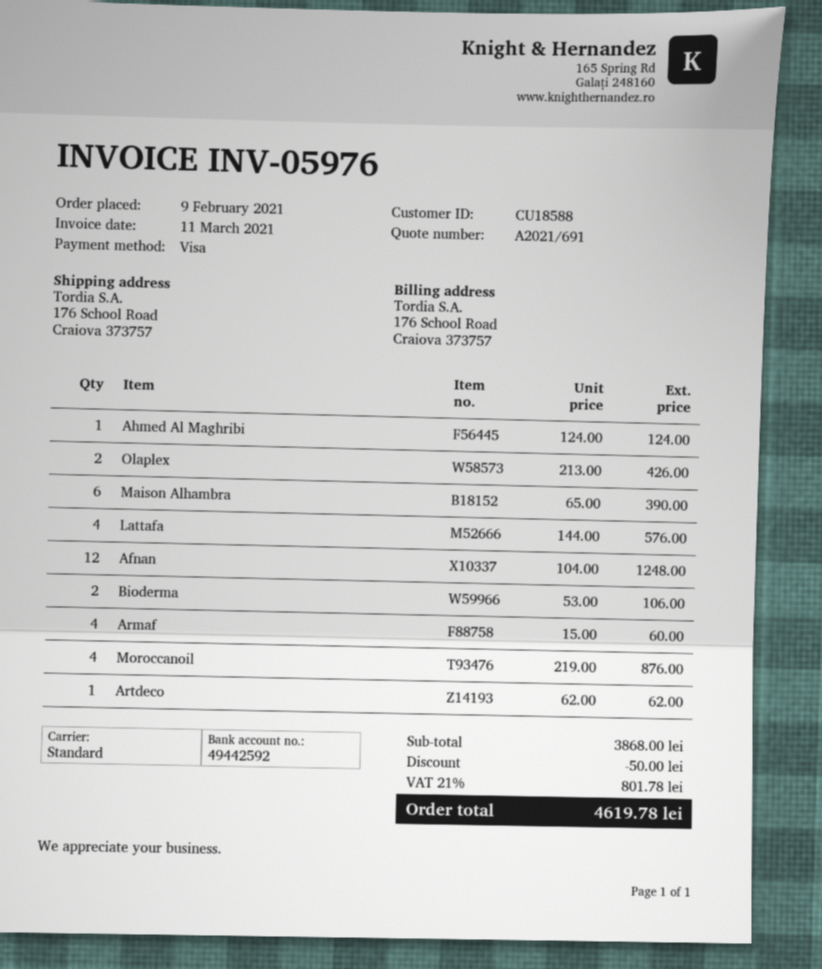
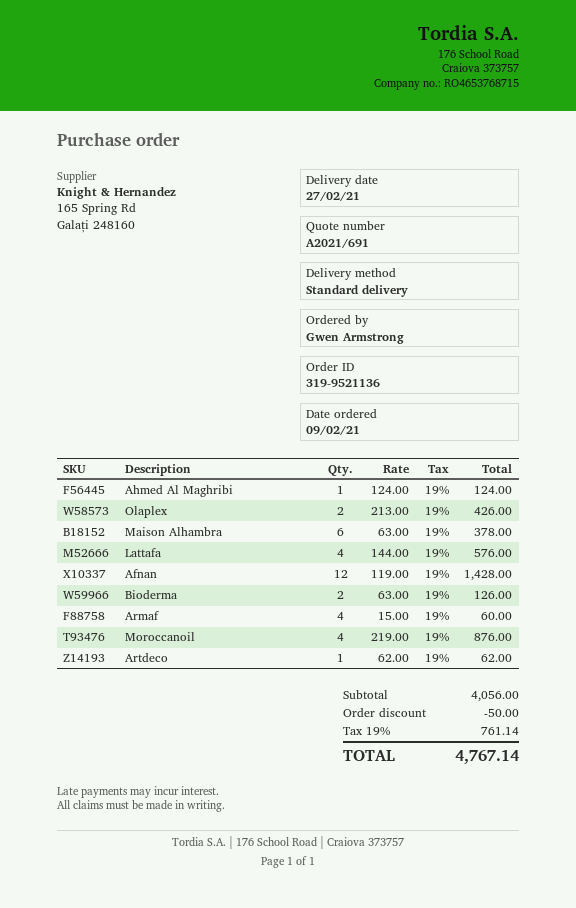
Maison Alhambra: 6 x 65.00 = 390.00 -> 6 x 63.00 = 378.00
Afnan: 12 x 104.00 = 1248.00 -> 12 x 119.00 = 1428.00
Bioderma: 2 x 53.00 = 106.00 -> 2 x 63.00 = 126.00
subtotal: 3868.00 -> 4056.00
tax: 21% = 801.78 -> 19% = 761.14
total: 4619.78 -> 4767.14

